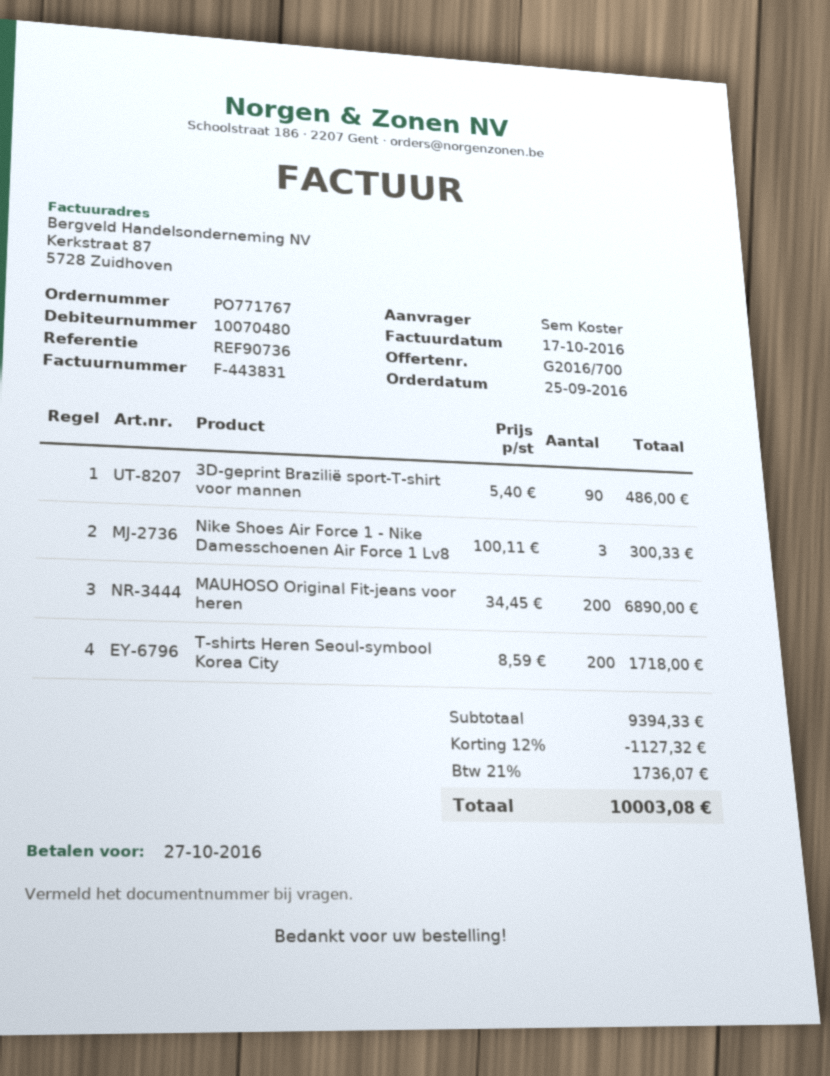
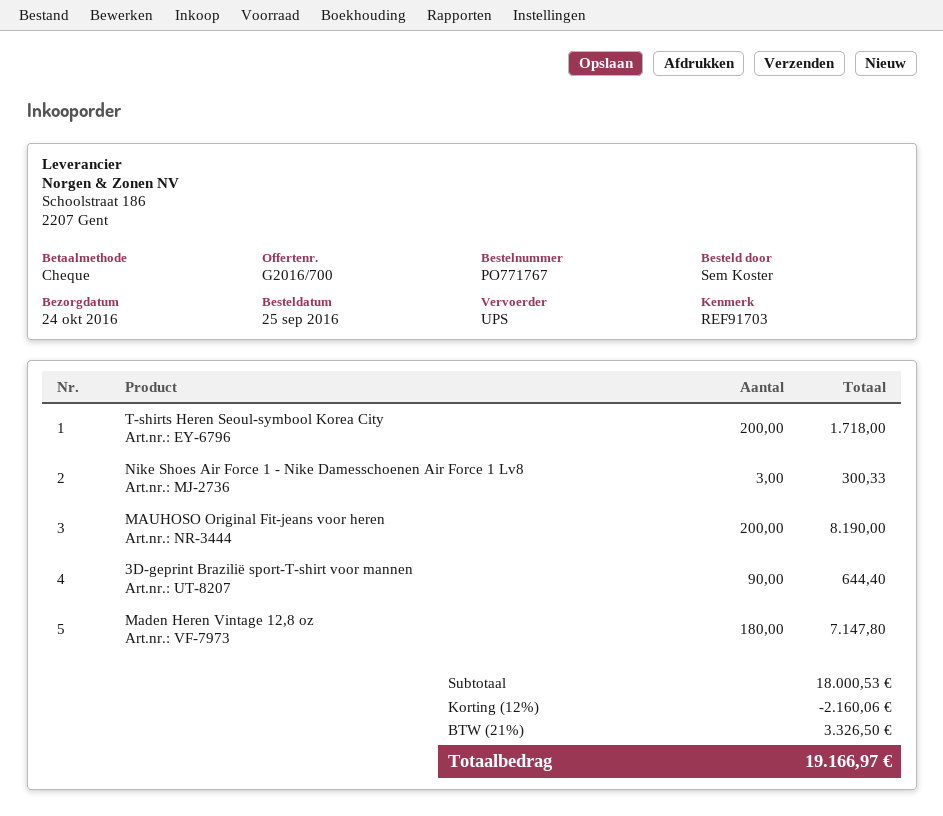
reference: REF90736 -> REF91703
3D-geprint Brazilië sport-T-shirt voor mannen: 90 for 486.00 -> 90 for 644.40
MAUHOSO Original Fit-jeans voor heren: 200 for 6890.00 -> 200 for 8190.00
Maden Heren Vintage 12,8 oz: none -> 180 for 7147.80
subtotal: 9394.33 -> 18000.53
discount: 12% = 1127.32 -> 12% = 2160.06
tax: 21% = 1736.07 -> 21% = 3326.50
total: 10003.08 -> 19166.97

